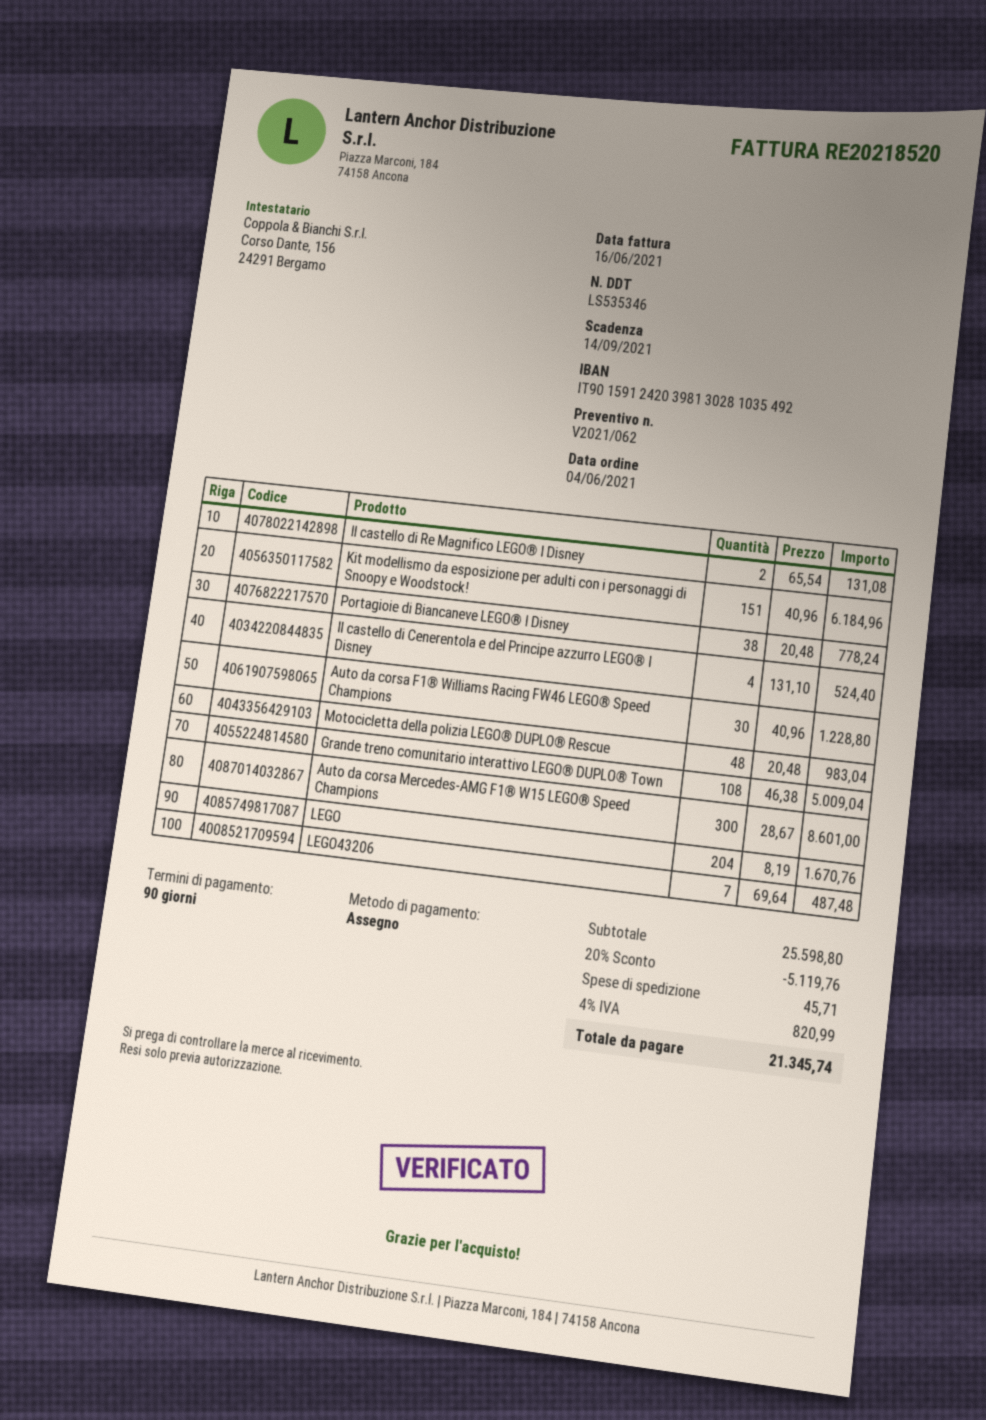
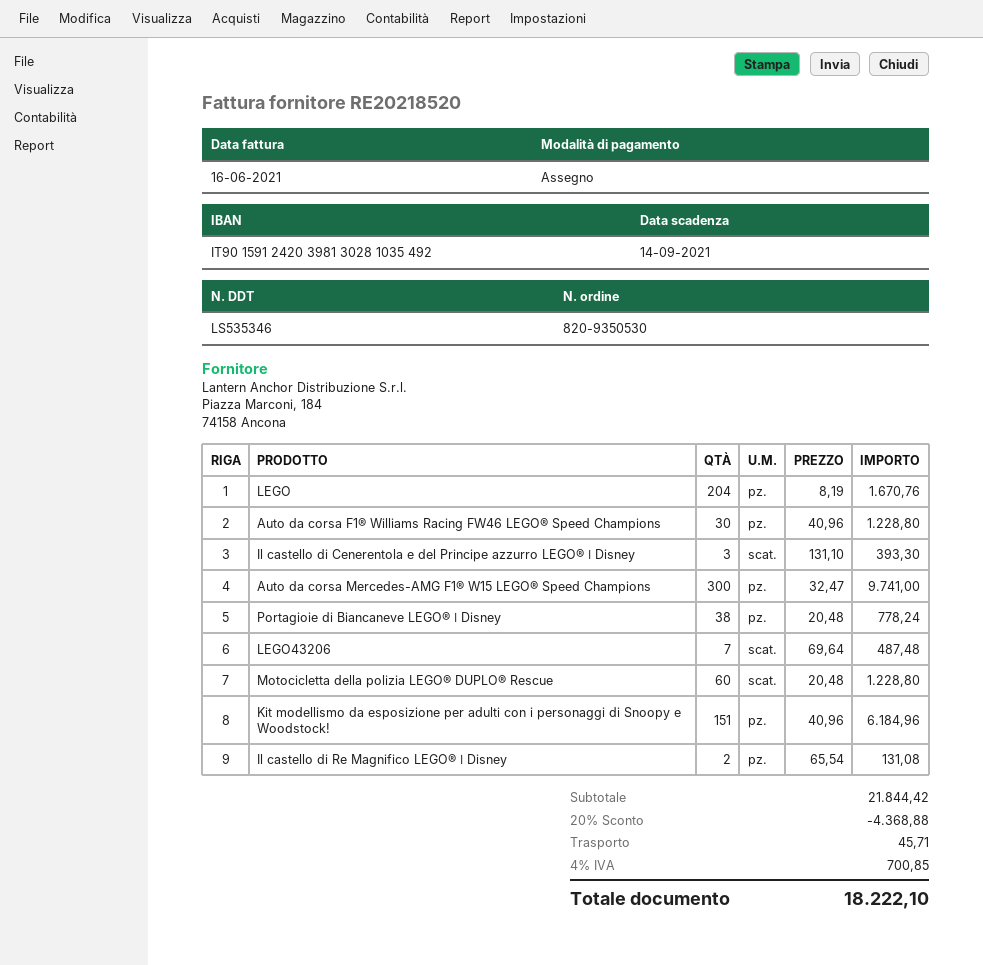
Il castello di Cenerentola e del Principe azzurro LEGO® ǀ Disney: 4 x 131.10 = 524.40 -> 3 x 131.10 = 393.30
Motocicletta della polizia LEGO® DUPLO® Rescue: 48 x 20.48 = 983.04 -> 60 x 20.48 = 1228.80
Grande treno comunitario interattivo LEGO® DUPLO® Town: 108 x 46.38 = 5009.04 -> none
Auto da corsa Mercedes-AMG F1® W15 LEGO® Speed Champions: 300 x 28.67 = 8601.00 -> 300 x 32.47 = 9741.00
subtotal: 25598.80 -> 21844.42
discount: 20% = 5119.76 -> 20% = 4368.88
tax: 4% = 820.99 -> 4% = 700.85
total: 21345.74 -> 18222.10

